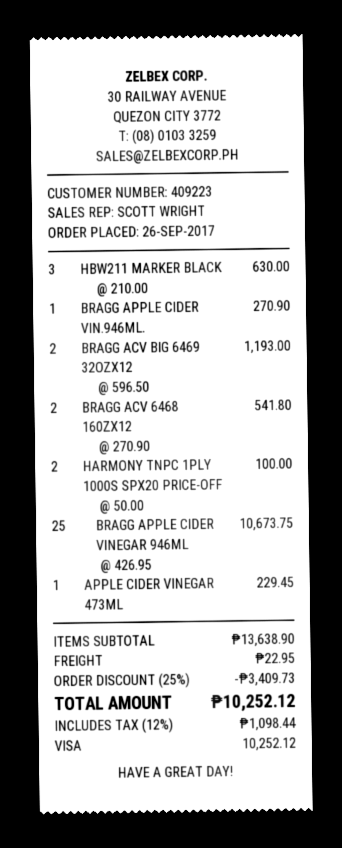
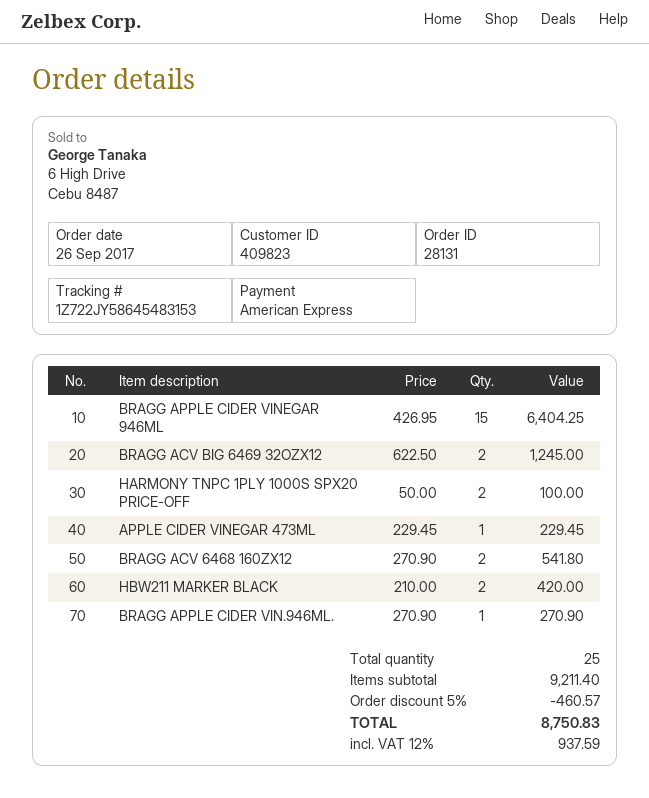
customer number: 409223 -> 409823
payment method: Visa -> American Express
HBW211 MARKER BLACK: 3 x 210.00 = 630.00 -> 2 x 210.00 = 420.00
BRAGG ACV BIG 6469 32OZX12: 2 x 596.50 = 1193.00 -> 2 x 622.50 = 1245.00
BRAGG APPLE CIDER VINEGAR 946ML: 25 x 426.95 = 10673.75 -> 15 x 426.95 = 6404.25
subtotal: 13638.90 -> 9211.40
discount: 25% = 3409.73 -> 5% = 460.57
shipping: 22.95 -> none
tax: 12% = 1098.44 -> 12% = 937.59
total: 10252.12 -> 8750.83

